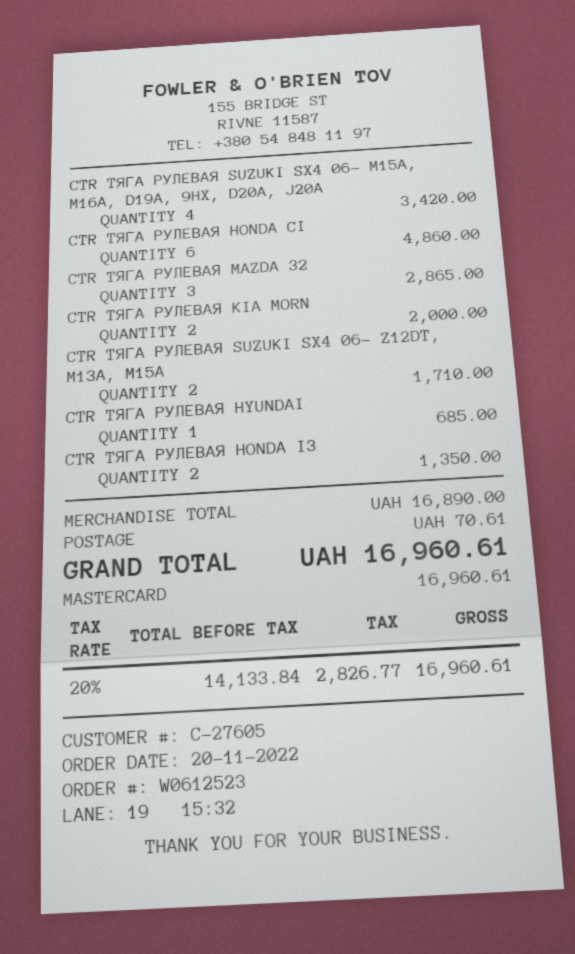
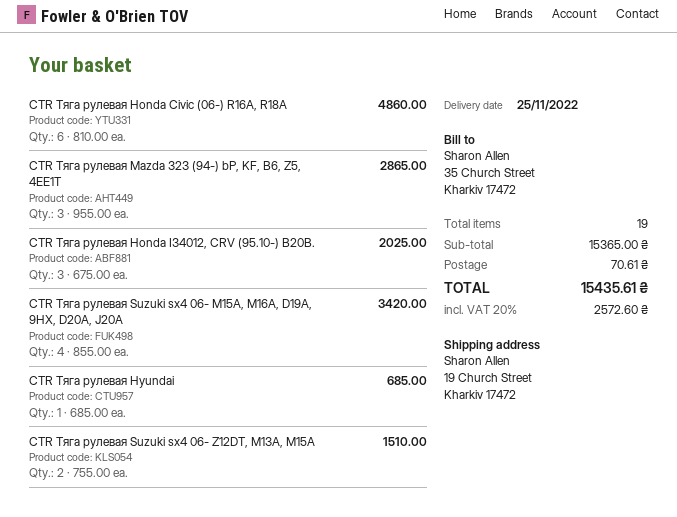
CTR ТЯГА РУЛЕВАЯ KIA MORN: 2 for 2000.00 -> none
CTR ТЯГА РУЛЕВАЯ SUZUKI SX4 06- Z12DT, M13A, M15A: 2 for 1710.00 -> 2 for 1510.00
CTR ТЯГА РУЛЕВАЯ HONDA I3: 2 for 1350.00 -> 3 for 2025.00
subtotal: 16890.00 -> 15365.00
tax: 20% = 2826.77 -> 20% = 2572.60
total: 16960.61 -> 15435.61

